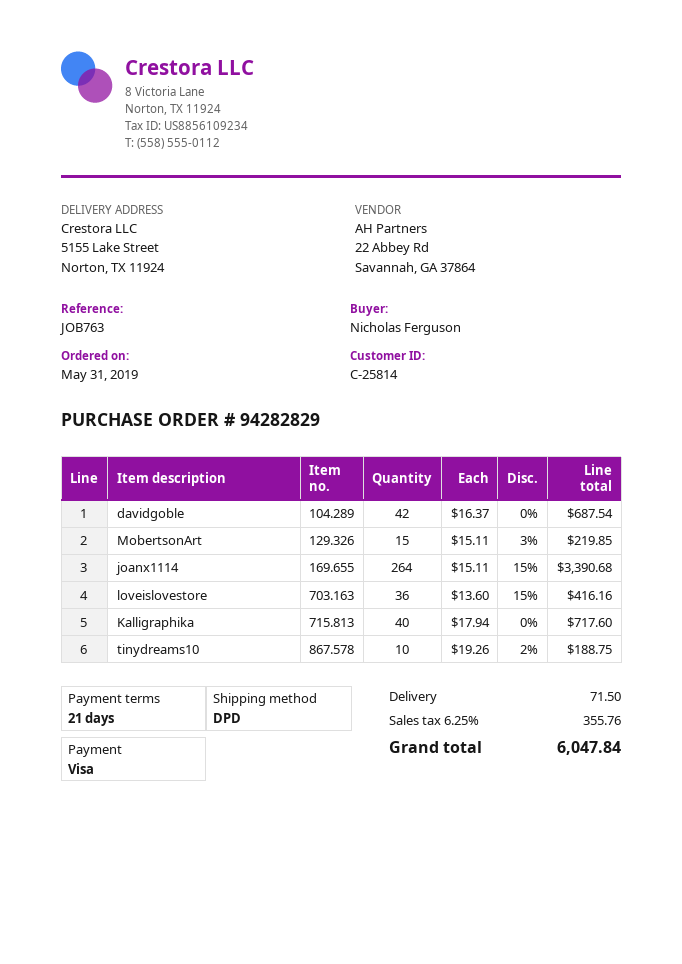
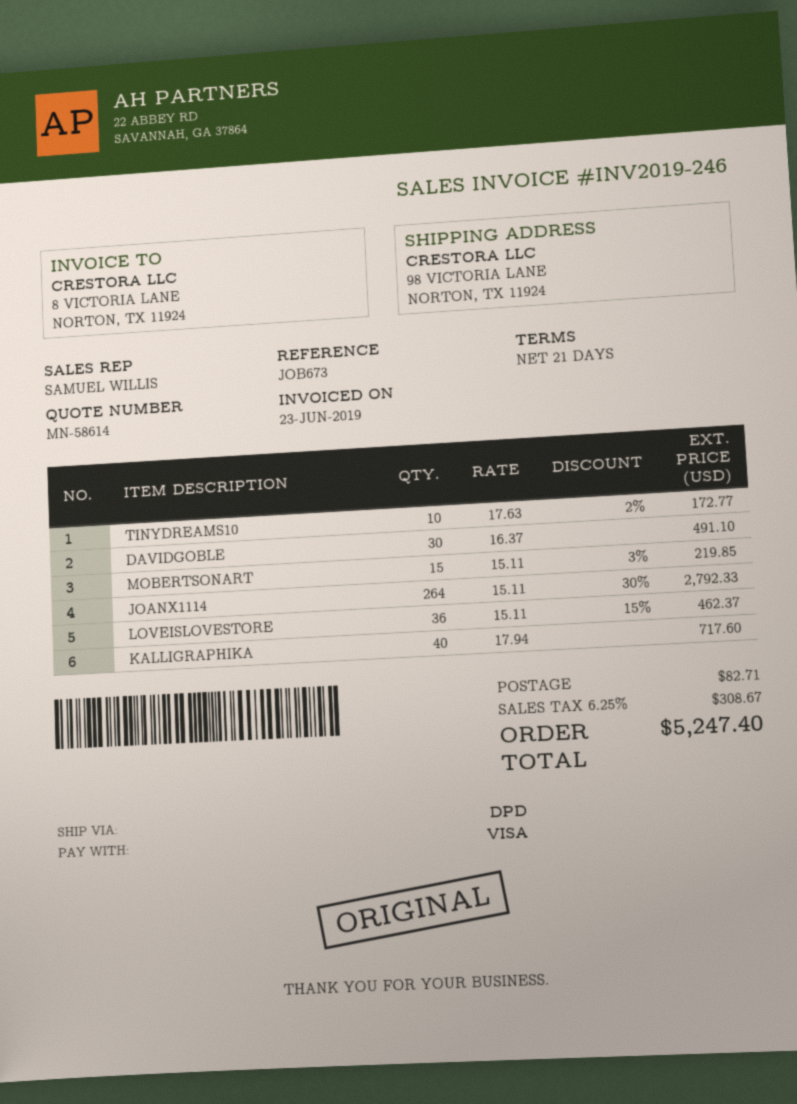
reference: JOB763 -> JOB673
ship to: 5155 Lake Street, Norton, TX 11924 -> 98 VICTORIA LANE, NORTON, TX 11924
davidgoble: 42 x 16.37 = 687.54 -> 30 x 16.37 = 491.10
joanx1114: 264 x 15.11 - 15% = 3390.68 -> 264 x 15.11 - 30% = 2792.33
loveislovestore: 36 x 13.60 - 15% = 416.16 -> 36 x 15.11 - 15% = 462.37
tinydreams10: 10 x 19.26 - 2% = 188.75 -> 10 x 17.63 - 2% = 172.77
shipping: 71.50 -> 82.71
tax: 6.25% = 355.76 -> 6.25% = 308.67
total: 6047.84 -> 5247.40

